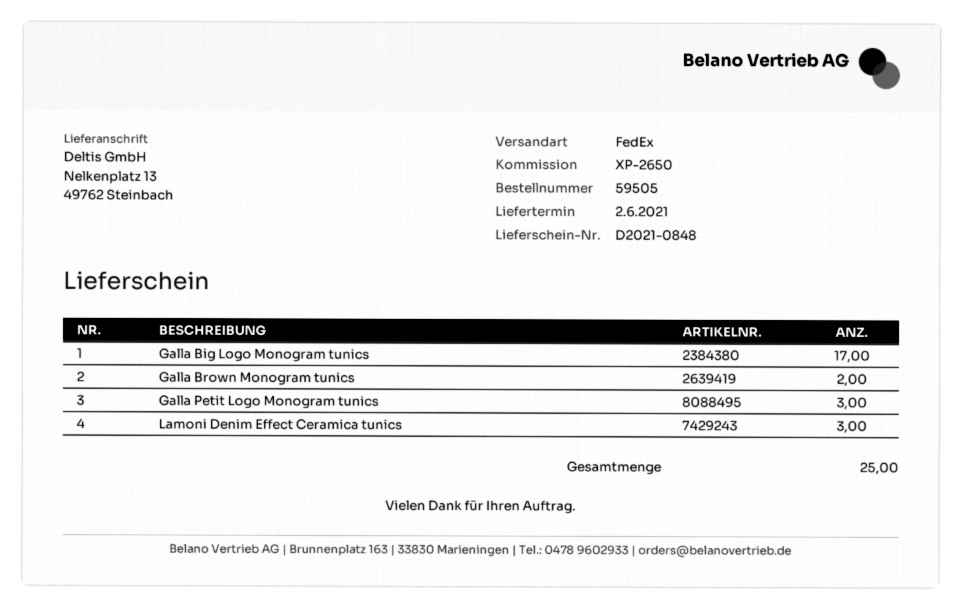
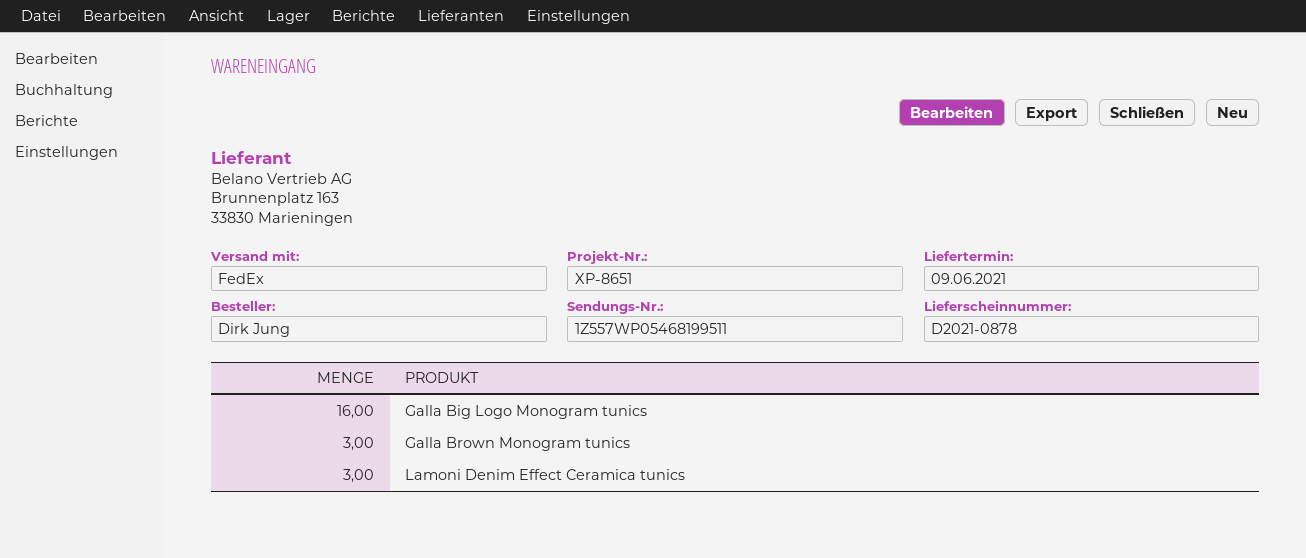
delivery note number: D2021-0848 -> D2021-0878
delivery date: 2021-06-02 -> 2021-06-09
reference: XP-2650 -> XP-8651
Galla Big Logo Monogram tunics: 17 -> 16
Galla Brown Monogram tunics: 2 -> 3
Galla Petit Logo Monogram tunics: 3 -> none

